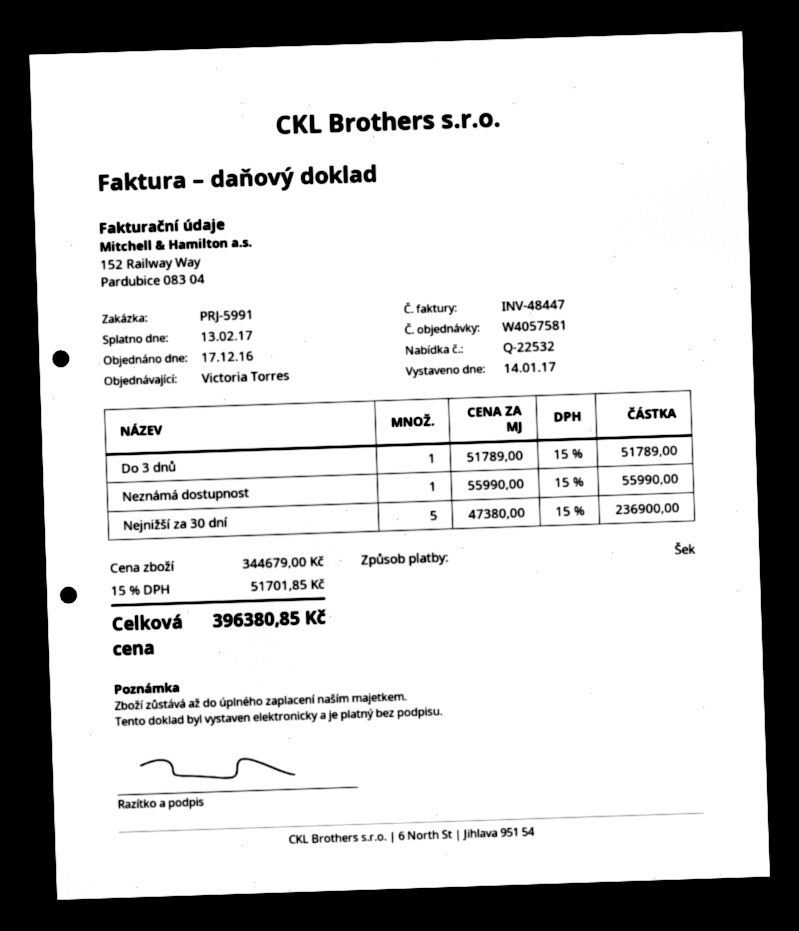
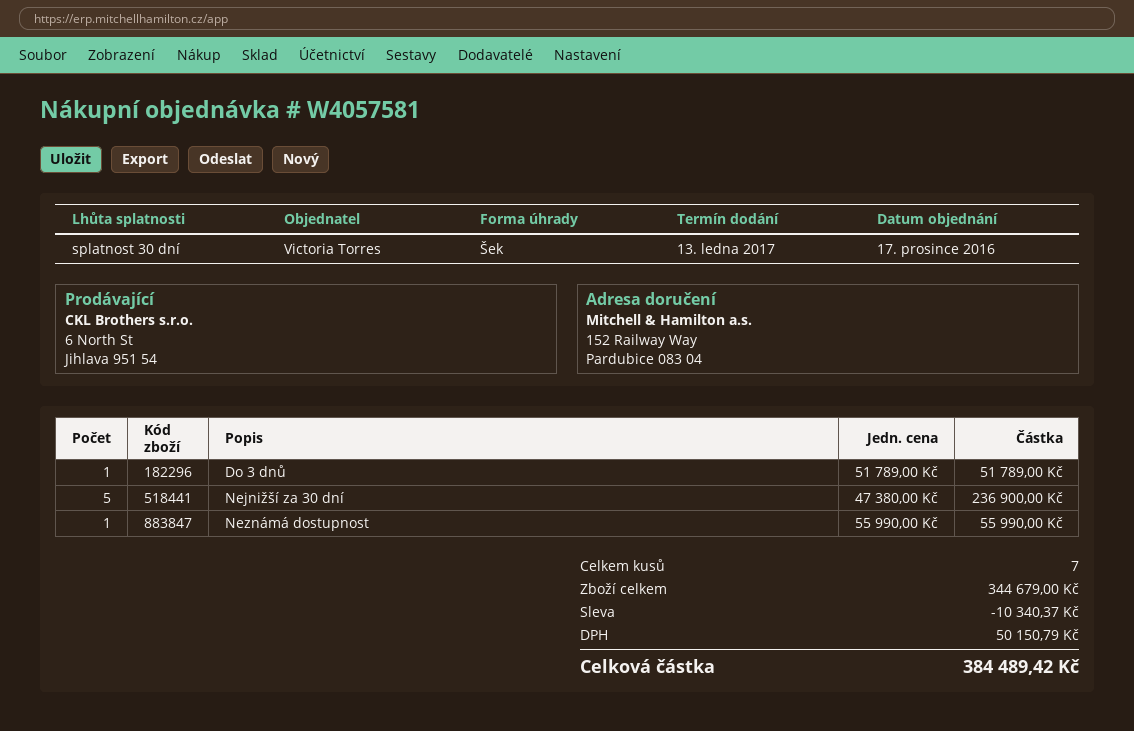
discount: none -> 10340.37
tax: 51701.85 -> 50150.79
total: 396380.85 -> 384489.42

